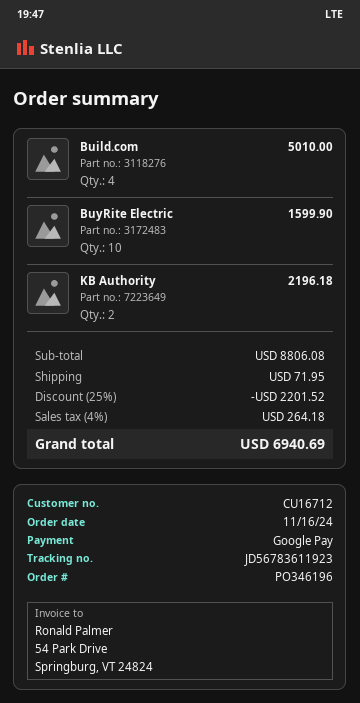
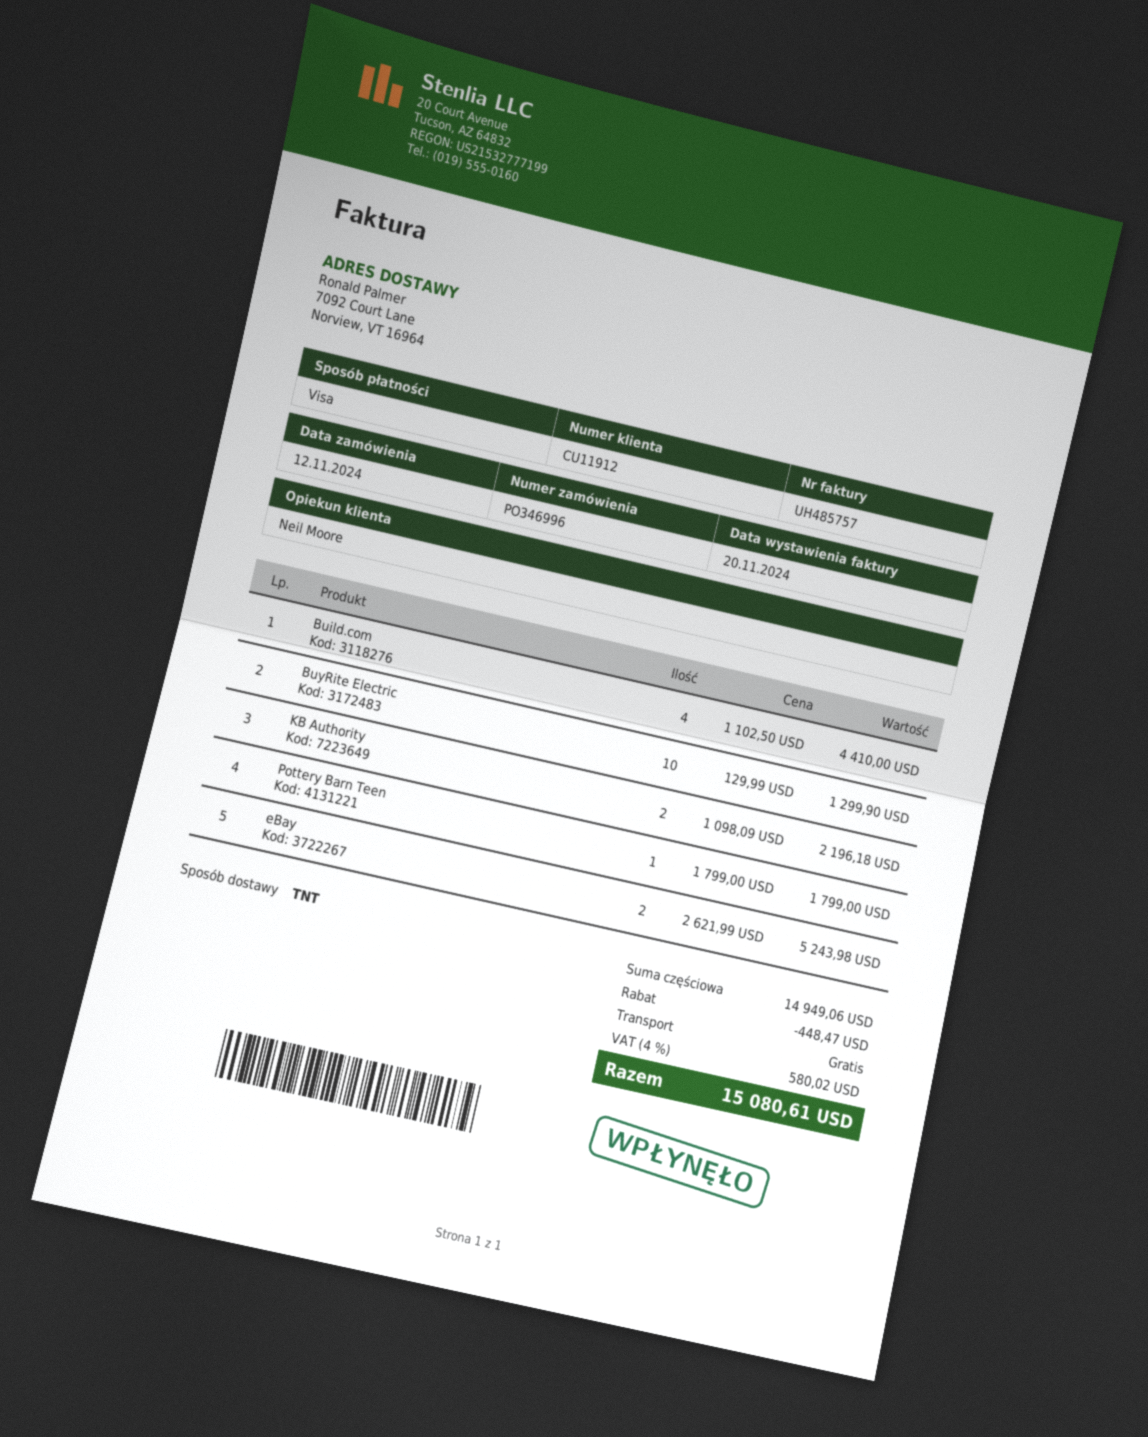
order number: PO346196 -> PO346996
order date: 2024-11-16 -> 2024-11-12
customer number: CU16712 -> CU11912
payment method: Google Pay -> Visa
Build.com: 4 for 5010.00 -> 4 for 4410.00
BuyRite Electric: 10 for 1599.90 -> 10 for 1299.90
Pottery Barn Teen: none -> 1 for 1799.00
eBay: none -> 2 for 5243.98
subtotal: 8806.08 -> 14949.06
discount: 2201.52 -> 448.47
shipping: 71.95 -> 0.00
tax: 4% = 264.18 -> 4% = 580.02
total: 6940.69 -> 15080.61

